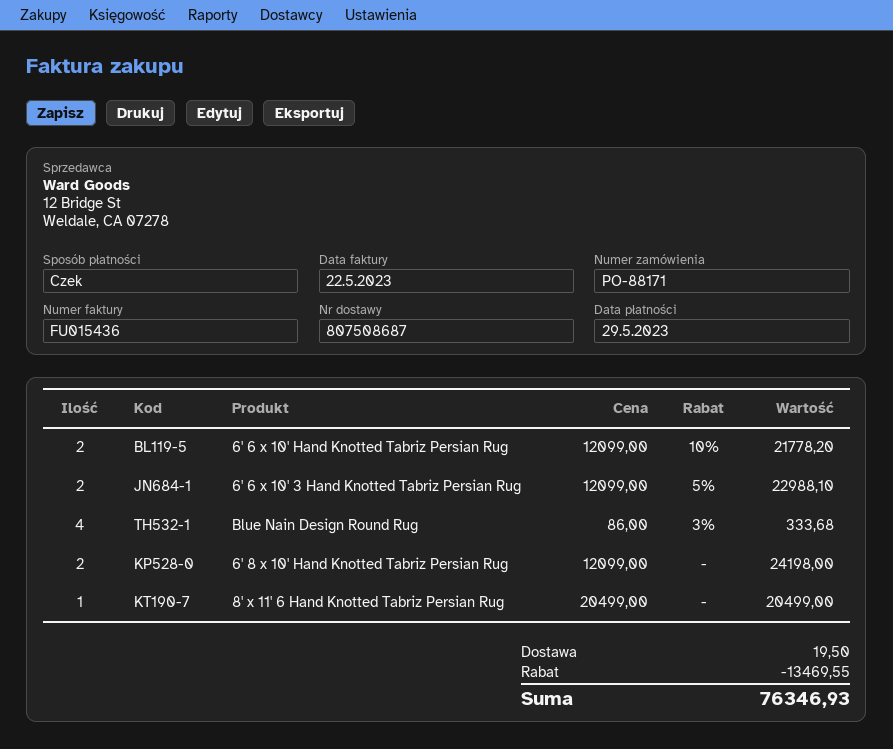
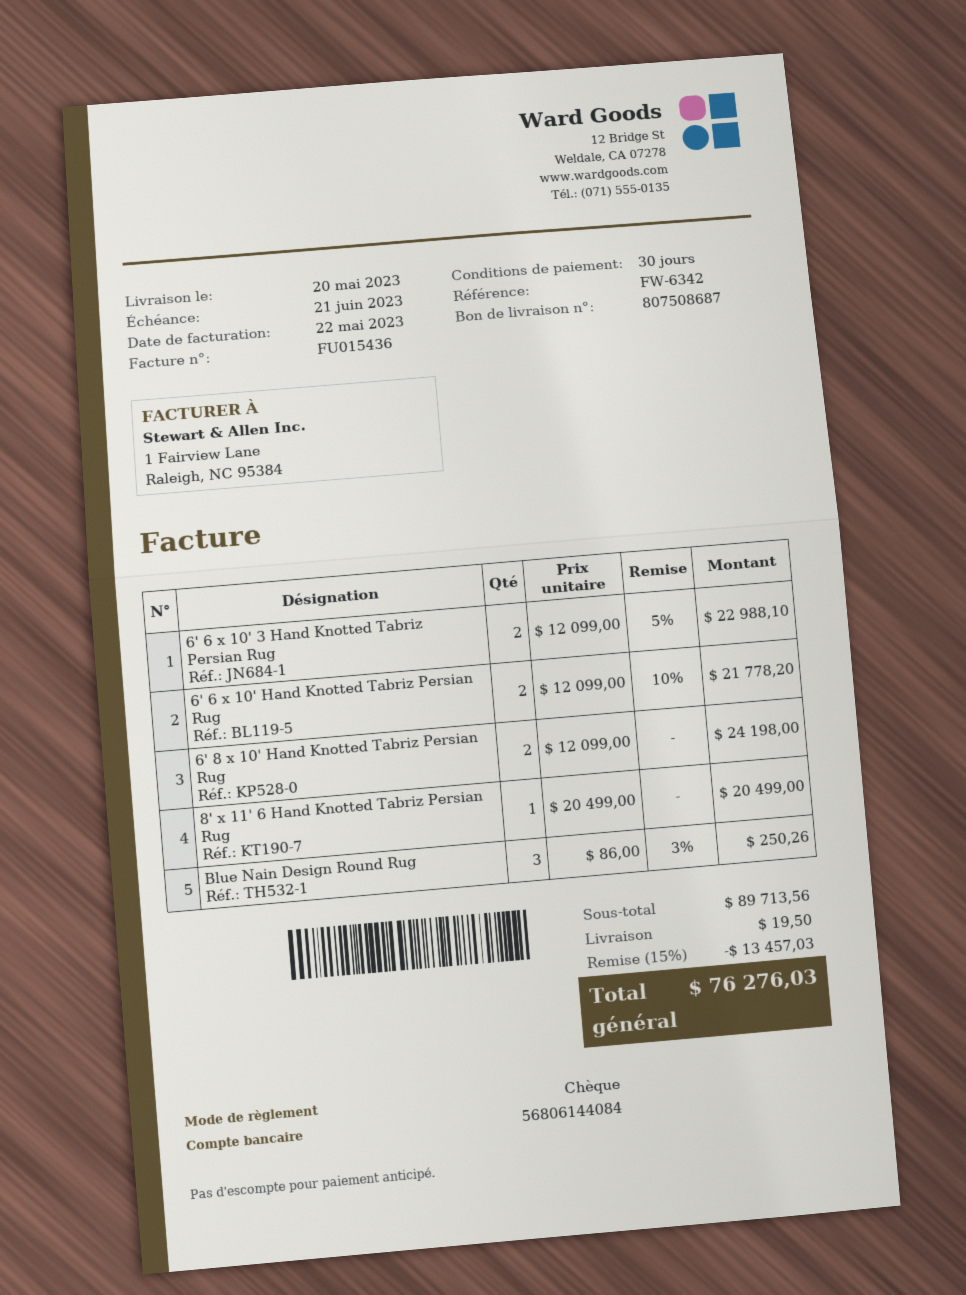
due date: 2023-05-29 -> 2023-06-21
Blue Nain Design Round Rug: 4 x 86.00 - 3% = 333.68 -> 3 x 86.00 - 3% = 250.26
discount: 13469.55 -> 13457.03
total: 76346.93 -> 76276.03

